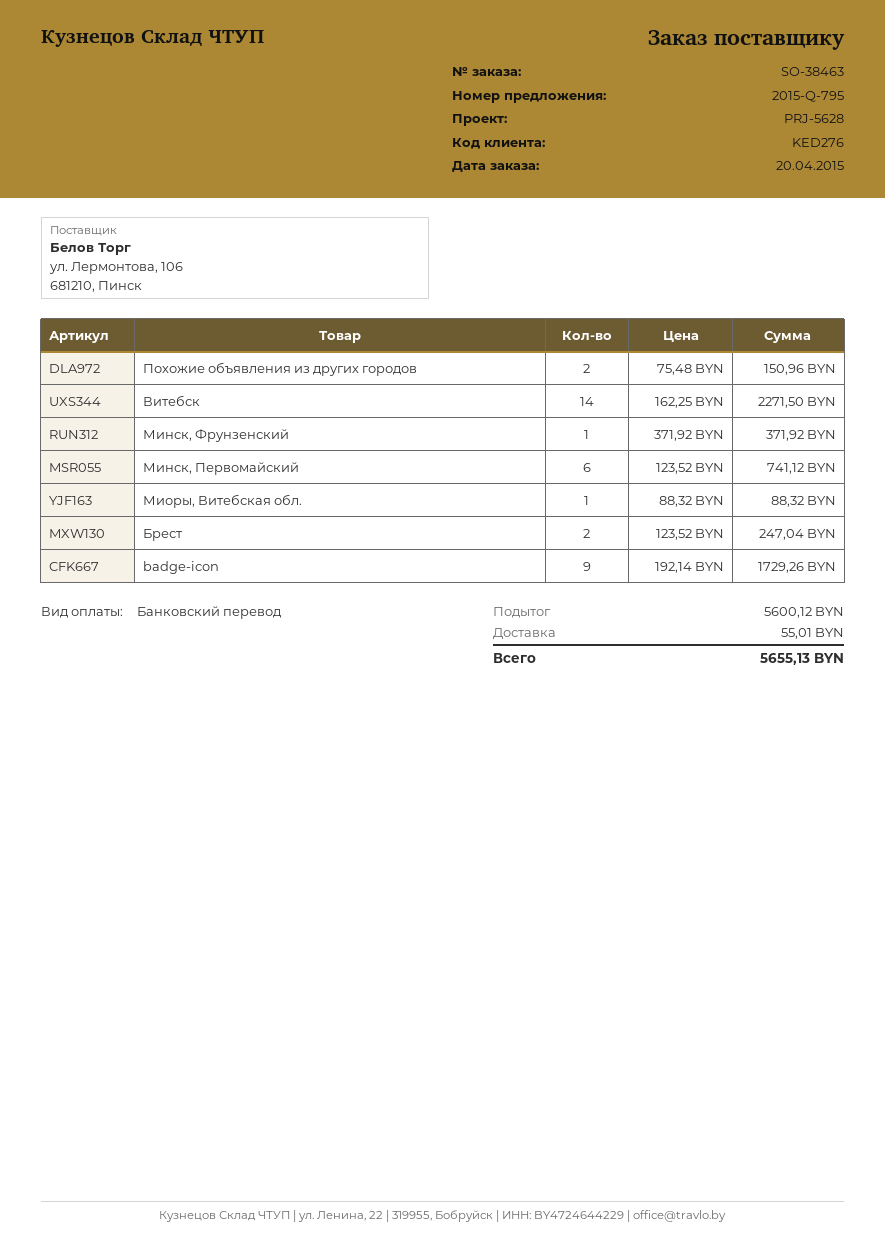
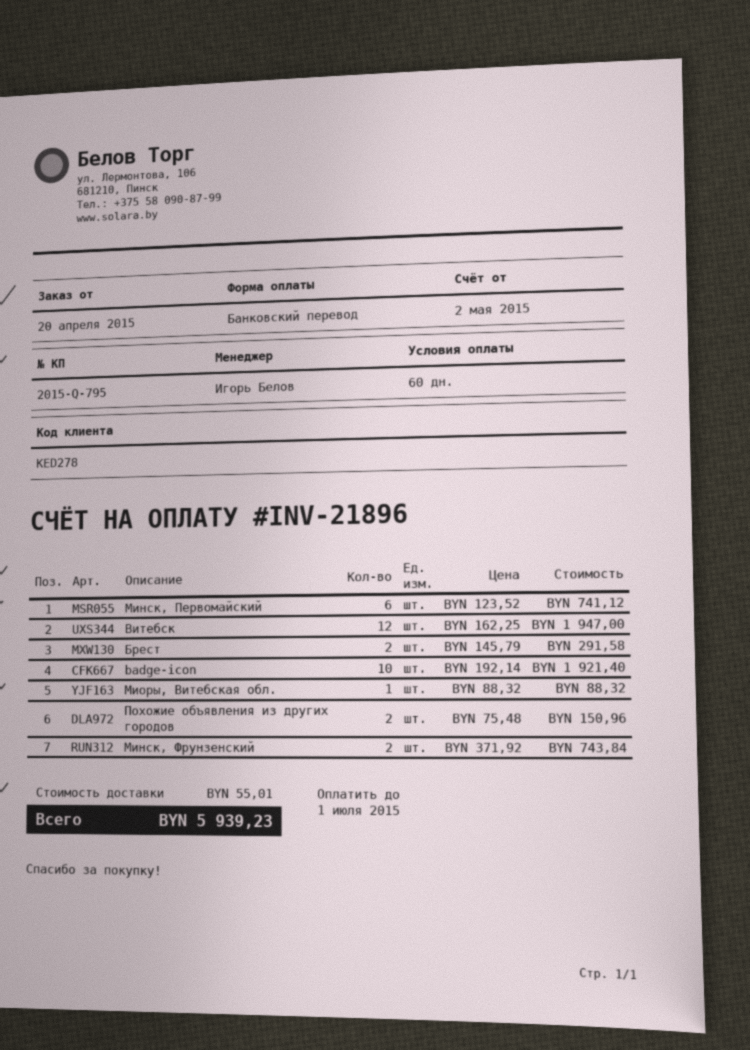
customer number: KED276 -> KED278
Витебск: 14 x 162.25 = 2271.50 -> 12 x 162.25 = 1947.00
Минск, Фрунзенский: 1 x 371.92 = 371.92 -> 2 x 371.92 = 743.84
Брест: 2 x 123.52 = 247.04 -> 2 x 145.79 = 291.58
badge-icon: 9 x 192.14 = 1729.26 -> 10 x 192.14 = 1921.40
total: 5655.13 -> 5939.23

